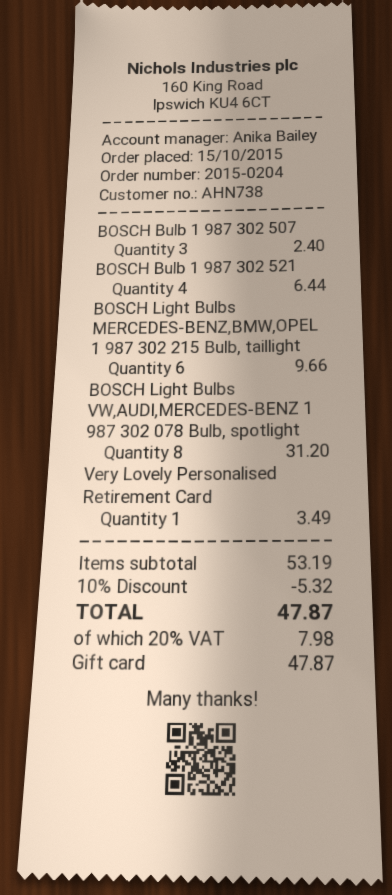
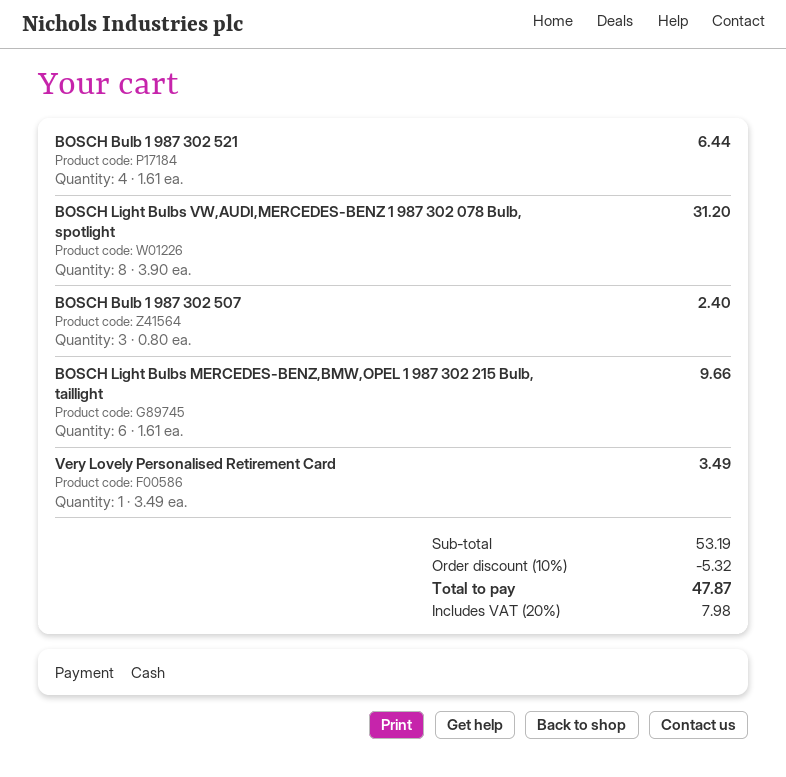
payment method: gift card -> cash

